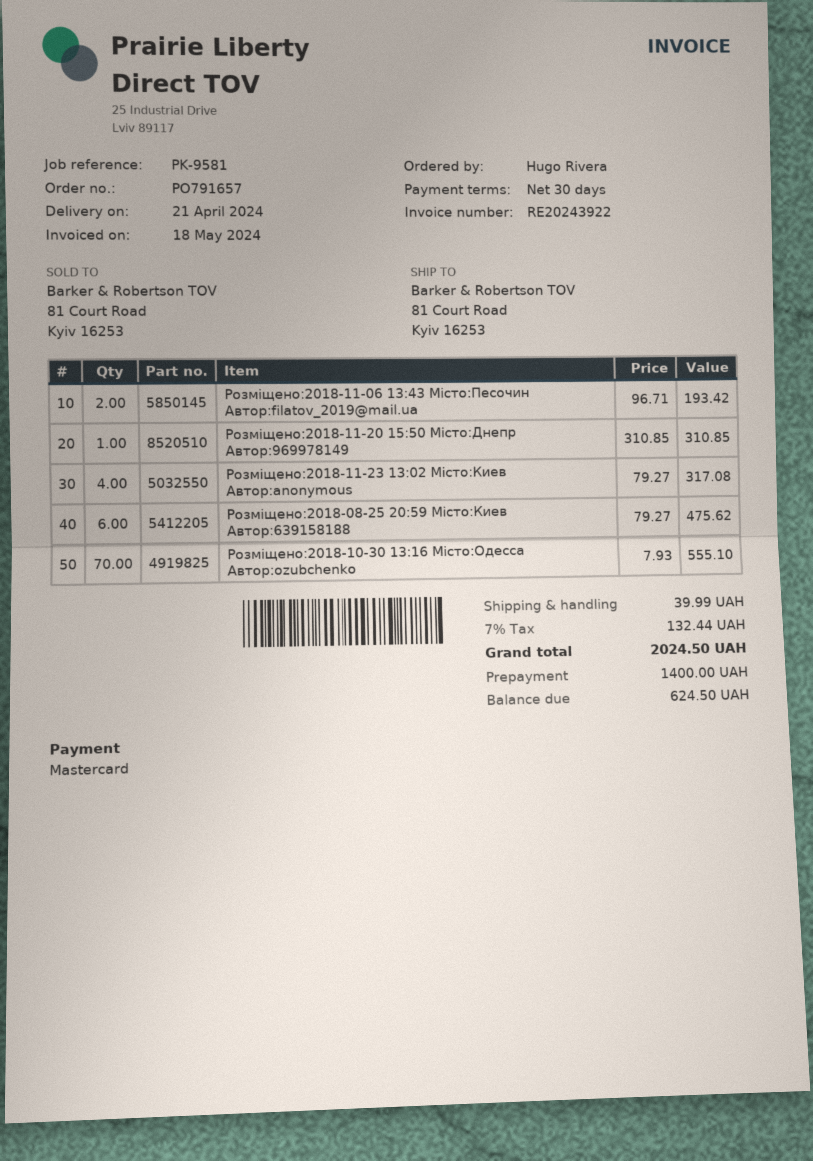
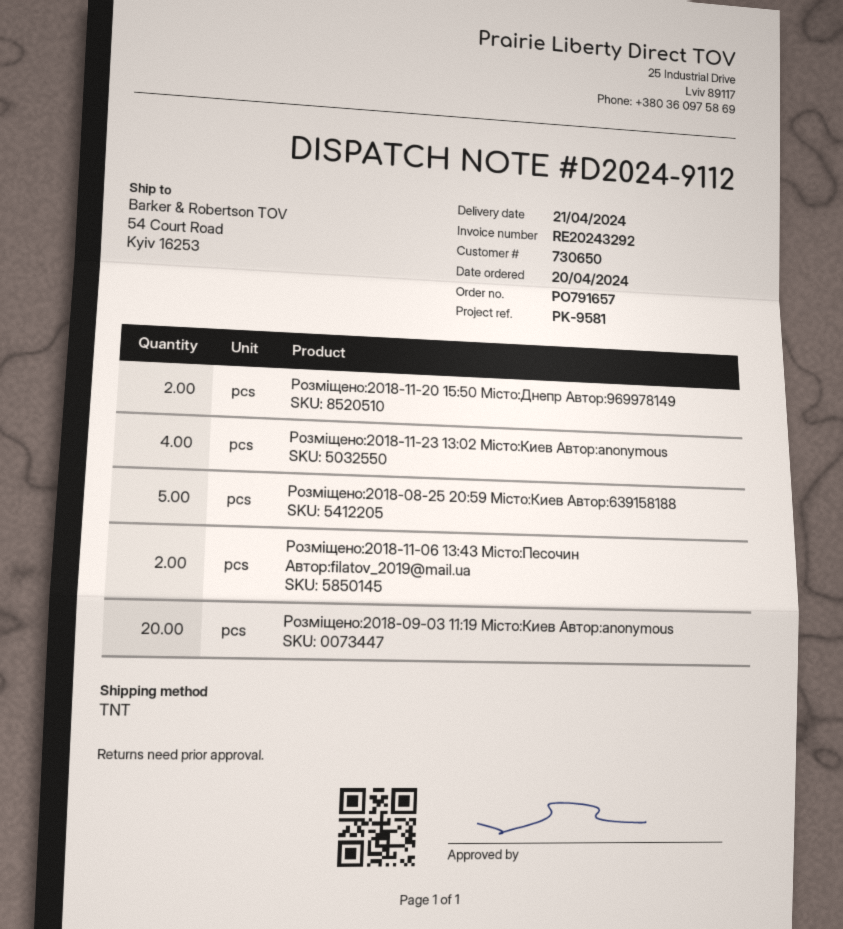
invoice number: RE20243922 -> RE20243292
ship to: 81 Court Road, Kyiv 16253 -> 54 Court Road, Kyiv 16253
Розміщено:2018-11-20 15:50 Місто:Днепр Автор:969978149: 1 -> 2
Розміщено:2018-08-25 20:59 Місто:Киев Автор:639158188: 6 -> 5
Розміщено:2018-10-30 13:16 Місто:Одесса Автор:ozubchenko: 70 -> none
Розміщено:2018-09-03 11:19 Місто:Киев Автор:anonymous: none -> 20

